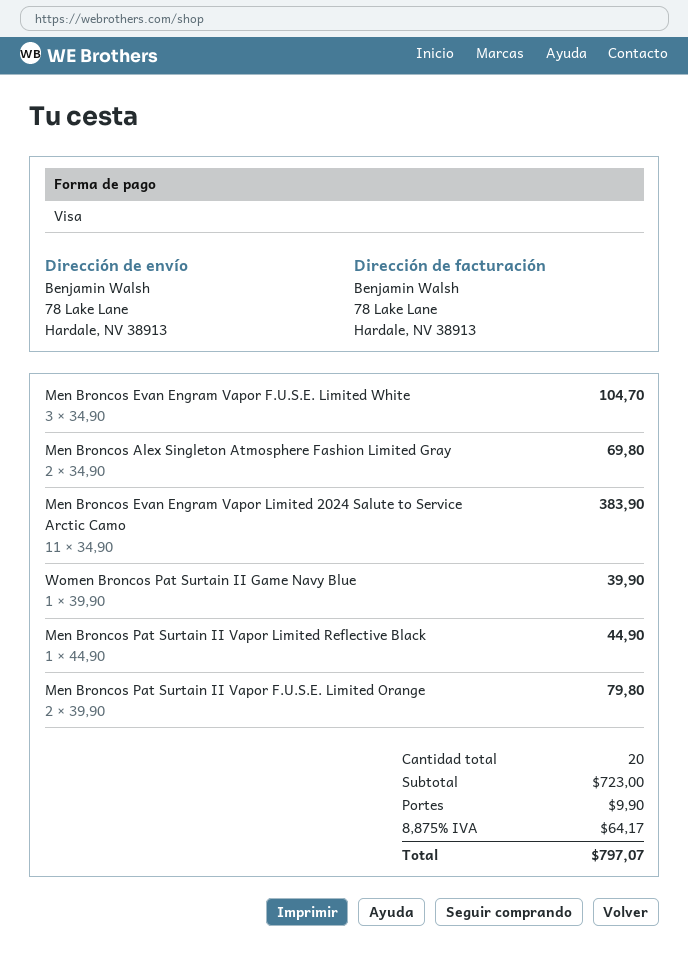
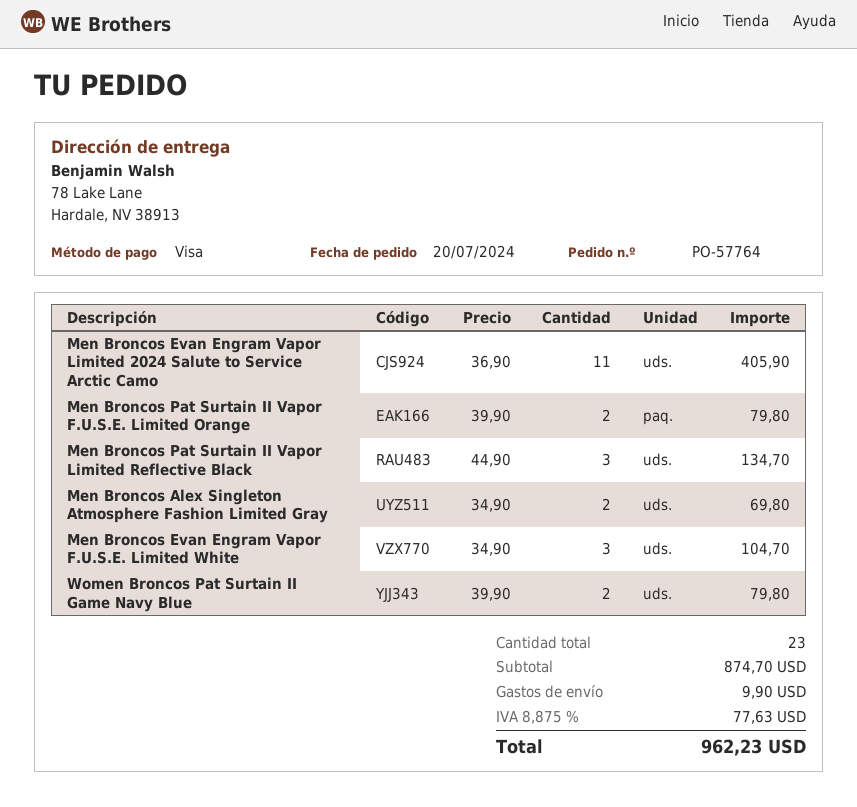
Men Broncos Evan Engram Vapor Limited 2024 Salute to Service Arctic Camo: 11 x 34.90 = 383.90 -> 11 x 36.90 = 405.90
Women Broncos Pat Surtain II Game Navy Blue: 1 x 39.90 = 39.90 -> 2 x 39.90 = 79.80
Men Broncos Pat Surtain II Vapor Limited Reflective Black: 1 x 44.90 = 44.90 -> 3 x 44.90 = 134.70
total quantity: 20 -> 23
subtotal: 723.00 -> 874.70
tax: 8.875% = 64.17 -> 8.875% = 77.63
total: 797.07 -> 962.23

